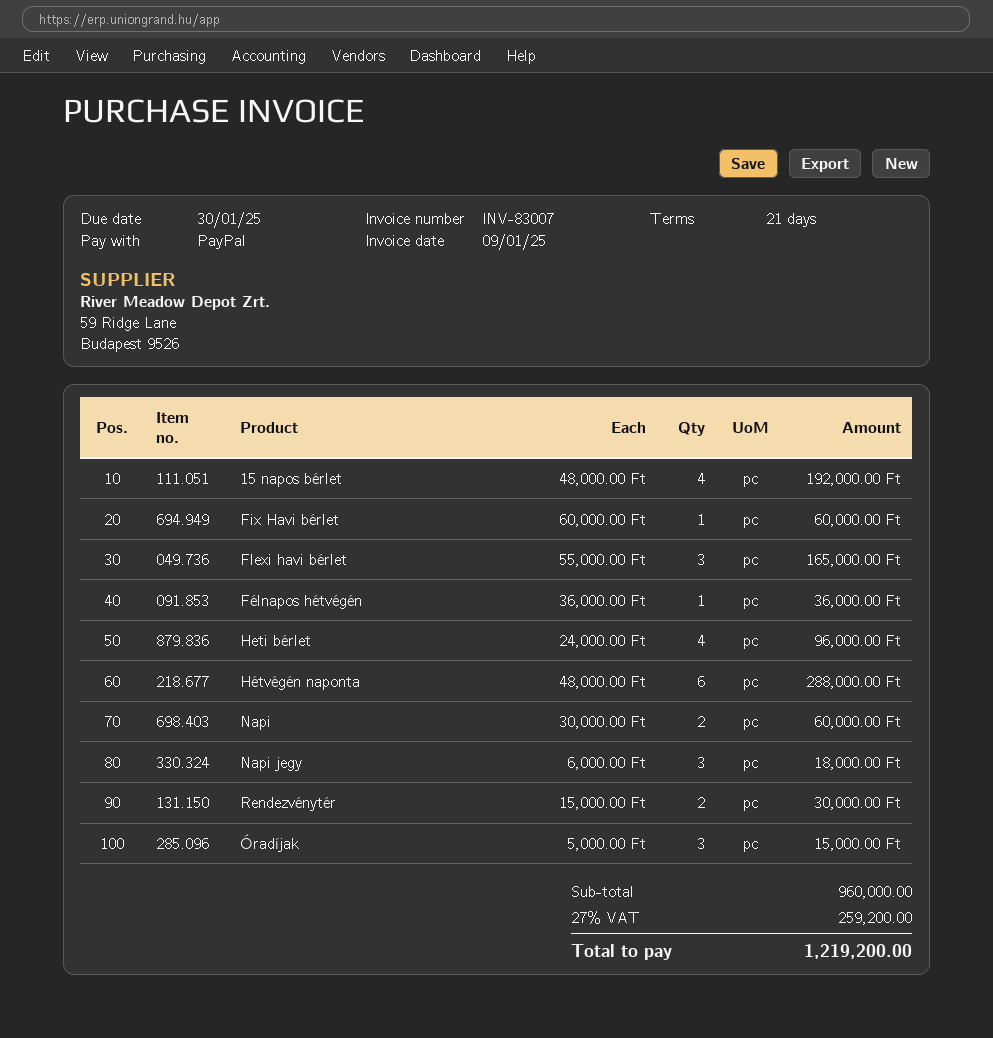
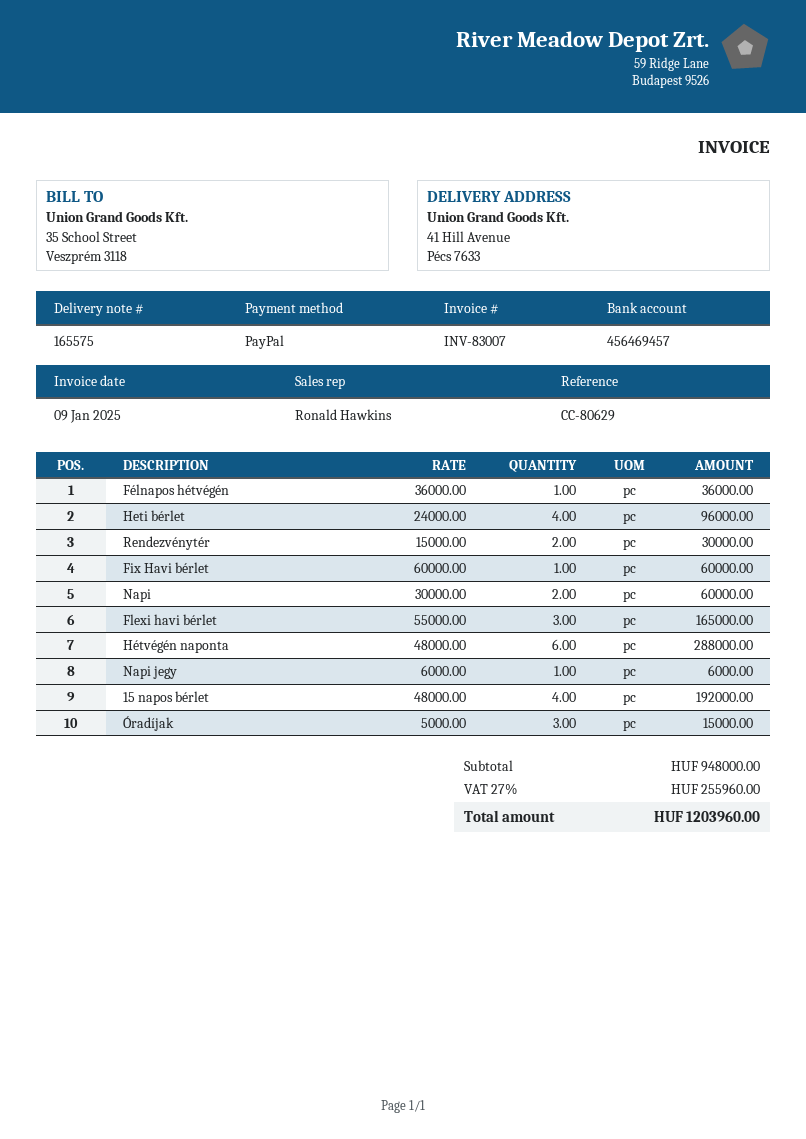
Napi jegy: 3 x 6000.00 = 18000.00 -> 1 x 6000.00 = 6000.00
subtotal: 960000.00 -> 948000.00
tax: 27% = 259200.00 -> 27% = 255960.00
total: 1219200.00 -> 1203960.00

